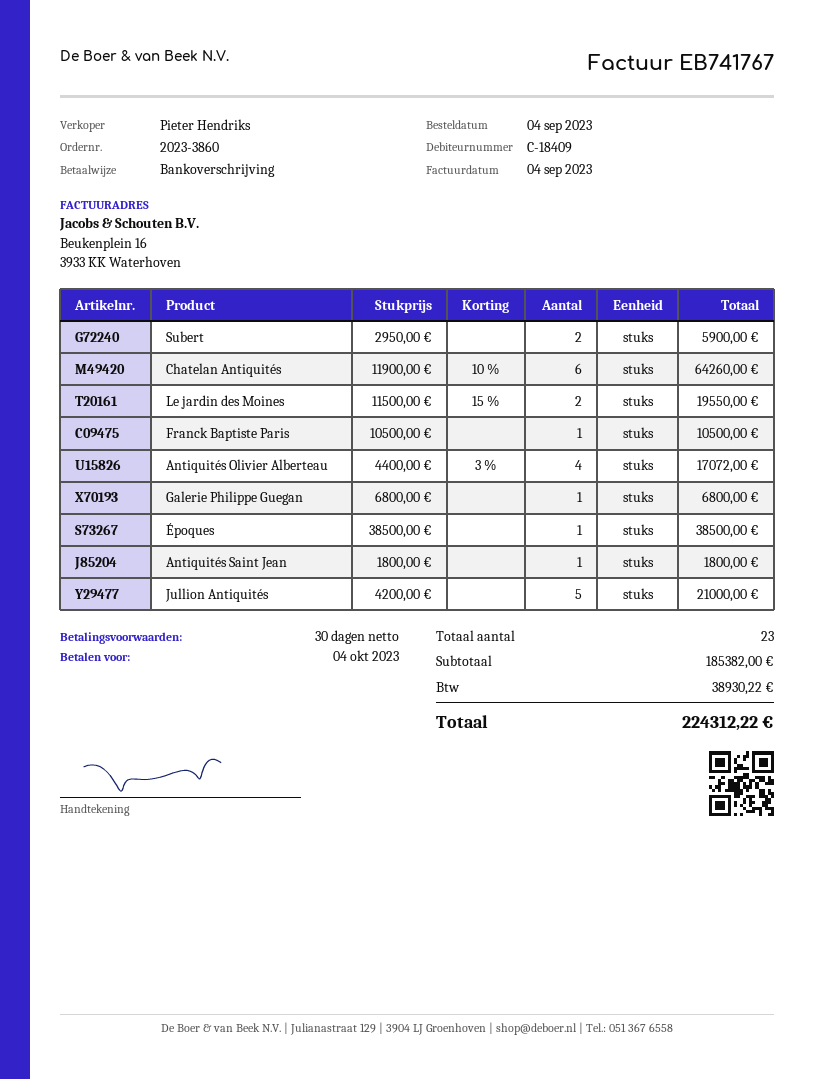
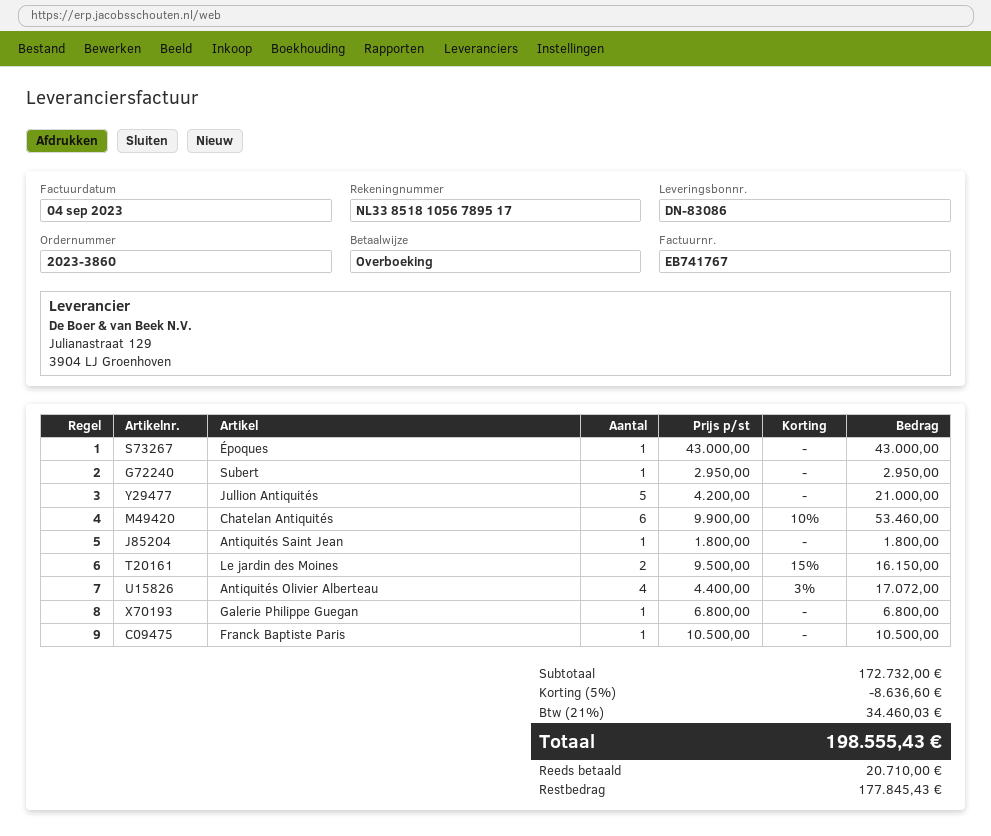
Subert: 2 x 2950.00 = 5900.00 -> 1 x 2950.00 = 2950.00
Chatelan Antiquités: 6 x 11900.00 - 10% = 64260.00 -> 6 x 9900.00 - 10% = 53460.00
Le jardin des Moines: 2 x 11500.00 - 15% = 19550.00 -> 2 x 9500.00 - 15% = 16150.00
Époques: 1 x 38500.00 = 38500.00 -> 1 x 43000.00 = 43000.00
subtotal: 185382.00 -> 172732.00
discount: none -> 5% = 8636.60
tax: 38930.22 -> 34460.03
total: 224312.22 -> 198555.43

